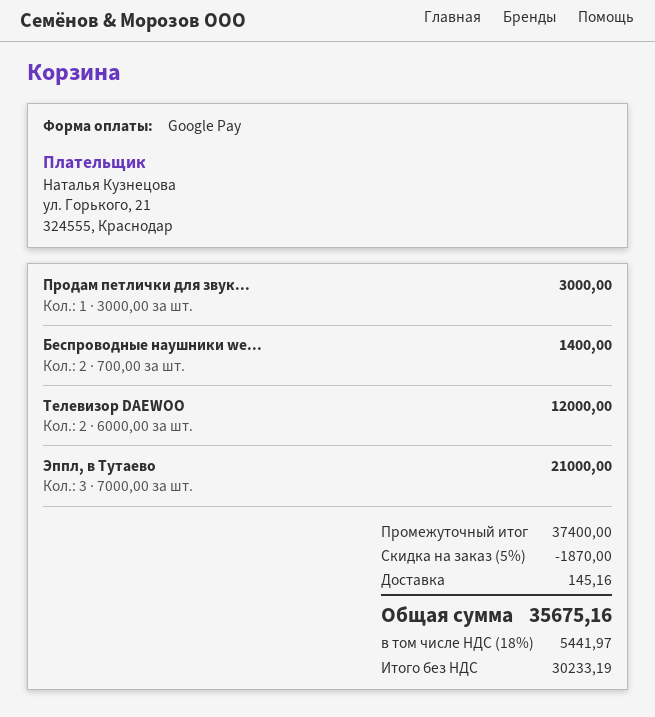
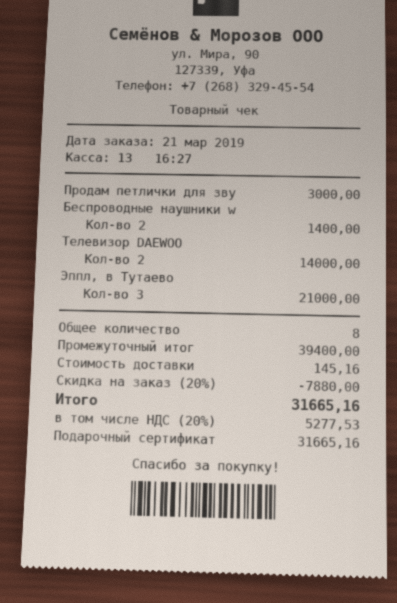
payment method: Google Pay -> gift card
Телевизор DAEWOO: 2 for 12000.00 -> 2 for 14000.00
subtotal: 37400.00 -> 39400.00
discount: 5% = 1870.00 -> 20% = 7880.00
tax: 18% = 5441.97 -> 20% = 5277.53
total: 35675.16 -> 31665.16

